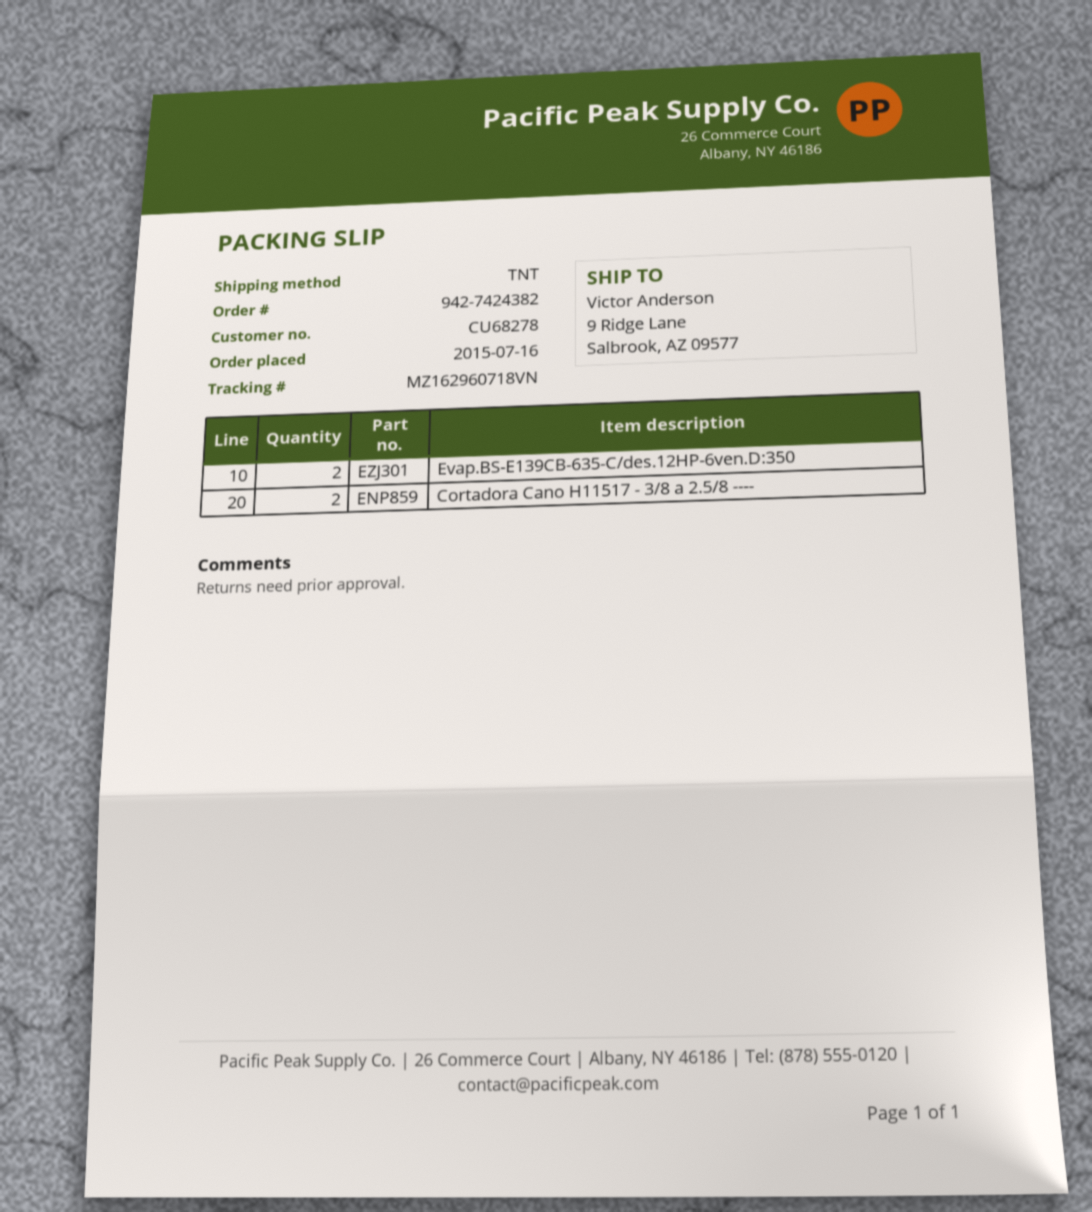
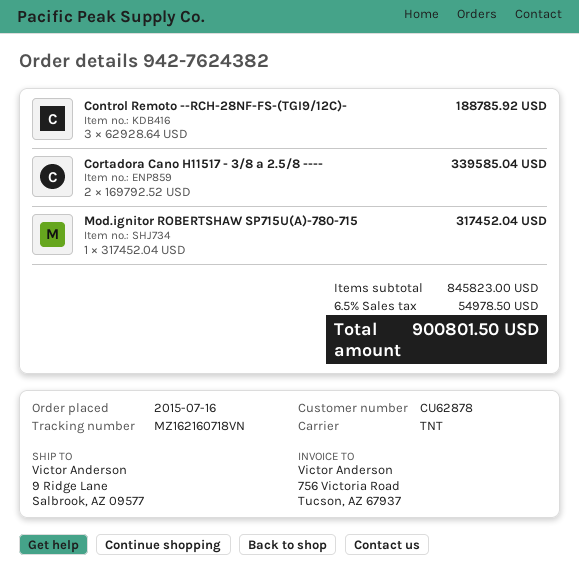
order number: 942-7424382 -> 942-7624382
customer number: CU68278 -> CU62878
tracking number: MZ162960718VN -> MZ162160718VN
Evap.BS-E139CB-635-C/des.12HP-6ven.D:350: 2 -> none
Control Remoto --RCH-28NF-FS-(TGI9/12C)-: none -> 3
Mod.ignitor ROBERTSHAW SP715U(A)-780-715: none -> 1

